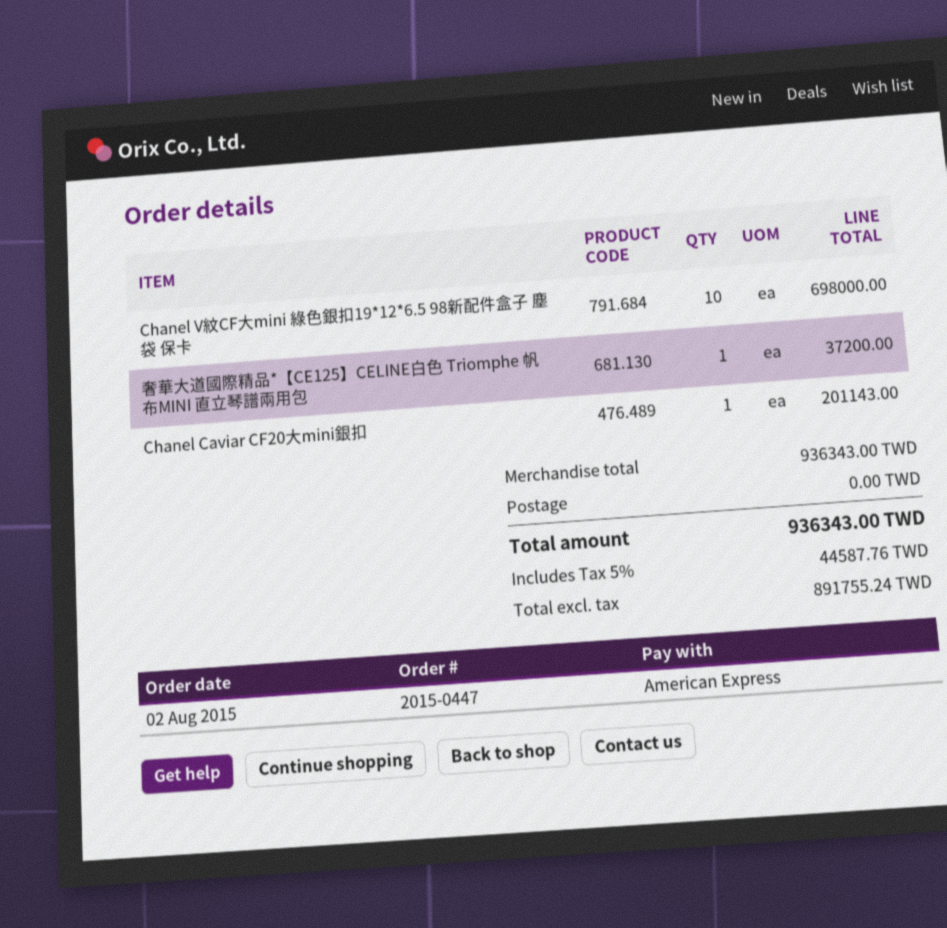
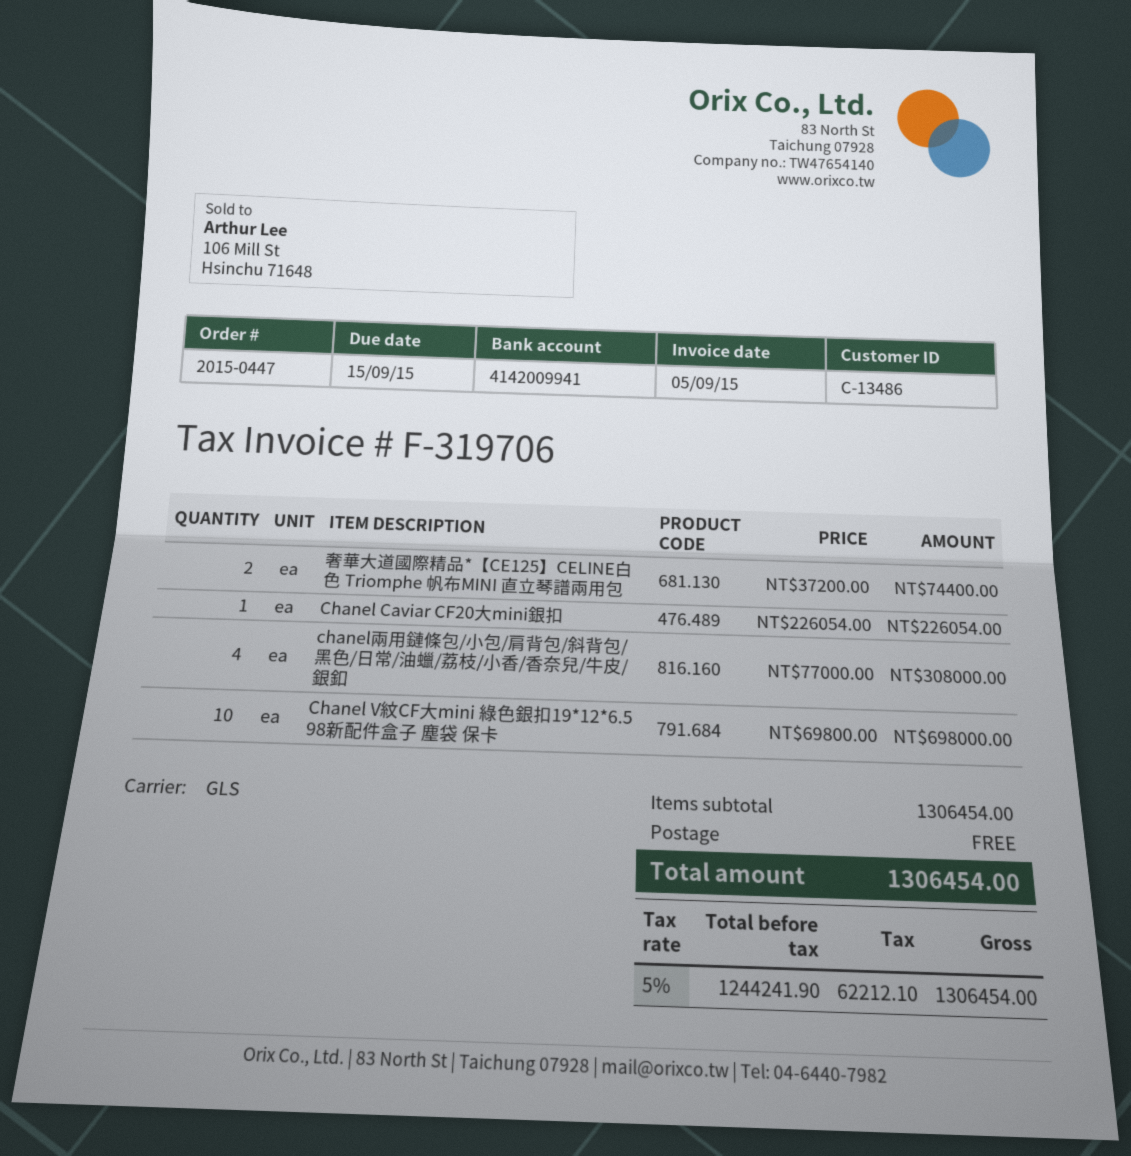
奢華大道國際精品*【CE125】CELINE白色 Triomphe 帆布MINI 直立琴譜兩用包: 1 for 37200.00 -> 2 for 74400.00
Chanel Caviar CF20大mini銀扣: 1 for 201143.00 -> 1 for 226054.00
chanel兩用鏈條包/小包/肩背包/斜背包/黑色/日常/油蠟/荔枝/小香/香奈兒/牛皮/銀釦: none -> 4 for 308000.00
subtotal: 936343.00 -> 1306454.00
net: 891755.24 -> 1244241.90
tax: 5% = 44587.76 -> 5% = 62212.10
total: 936343.00 -> 1306454.00

